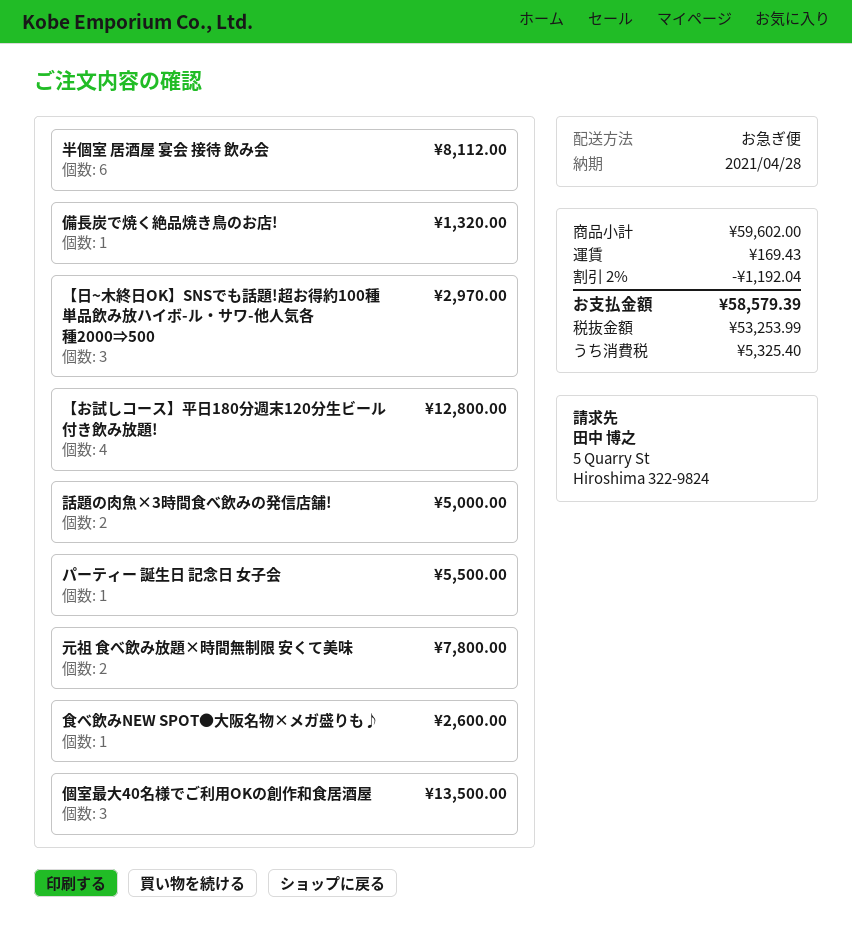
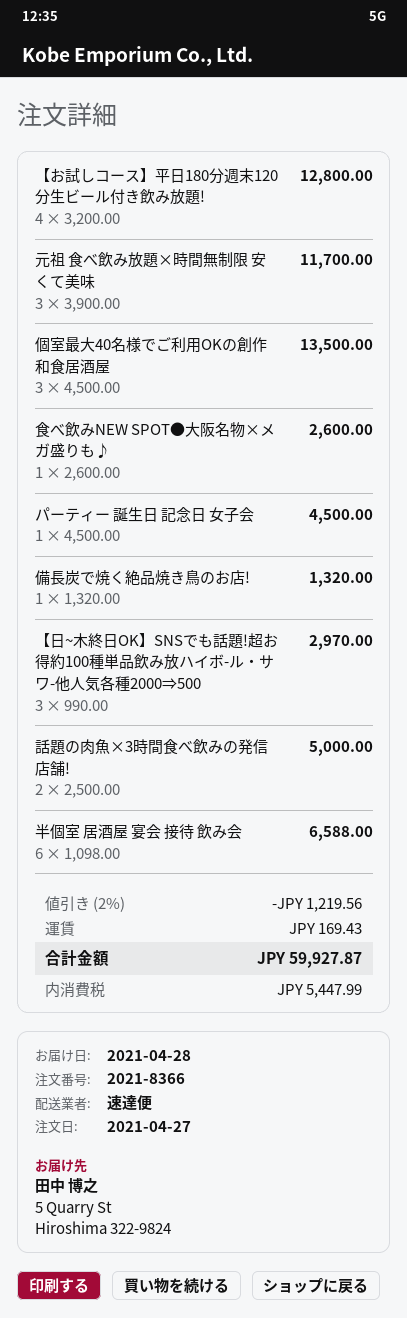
半個室 居酒屋 宴会 接待 飲み会: 6 for 8112.00 -> 6 for 6588.00
パーティー 誕生日 記念日 女子会: 1 for 5500.00 -> 1 for 4500.00
元祖 食べ飲み放題×時間無制限 安くて美味: 2 for 7800.00 -> 3 for 11700.00
discount: 2% = 1192.04 -> 2% = 1219.56
tax: 5325.40 -> 5447.99
total: 58579.39 -> 59927.87

